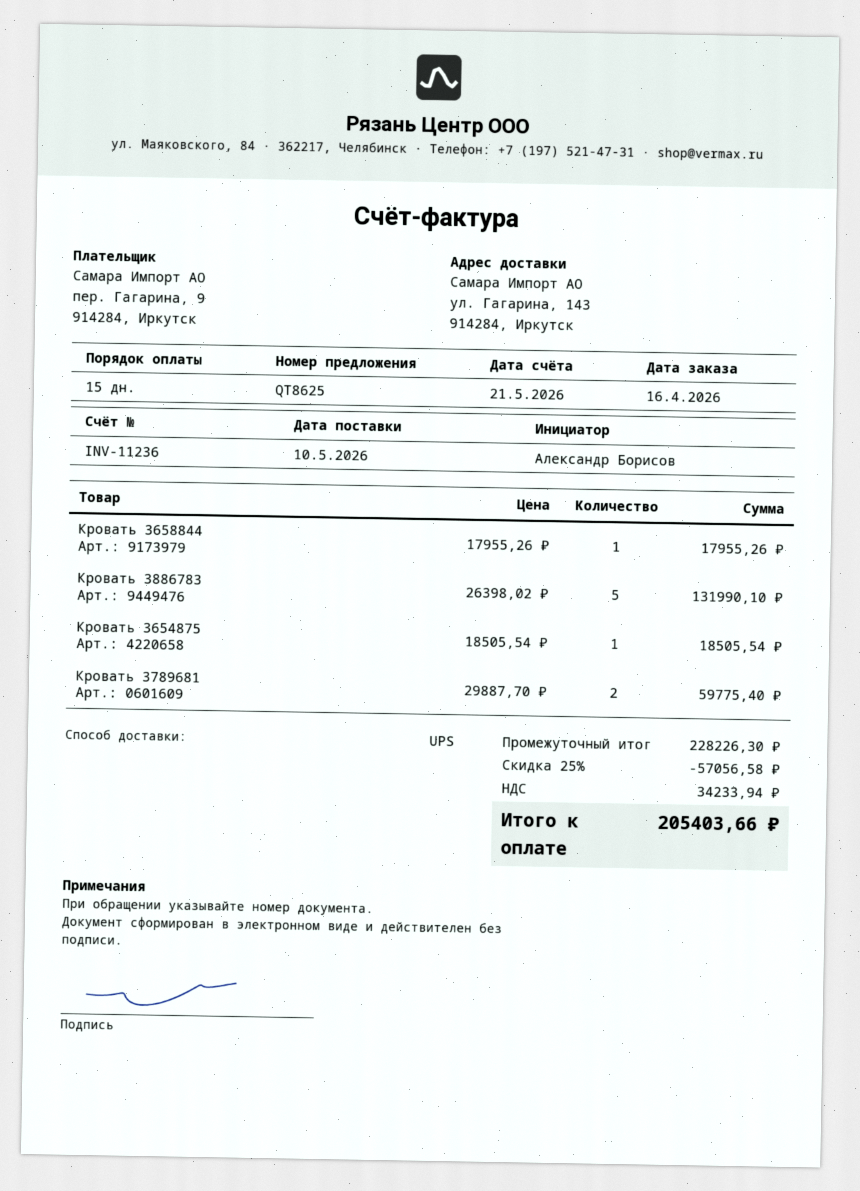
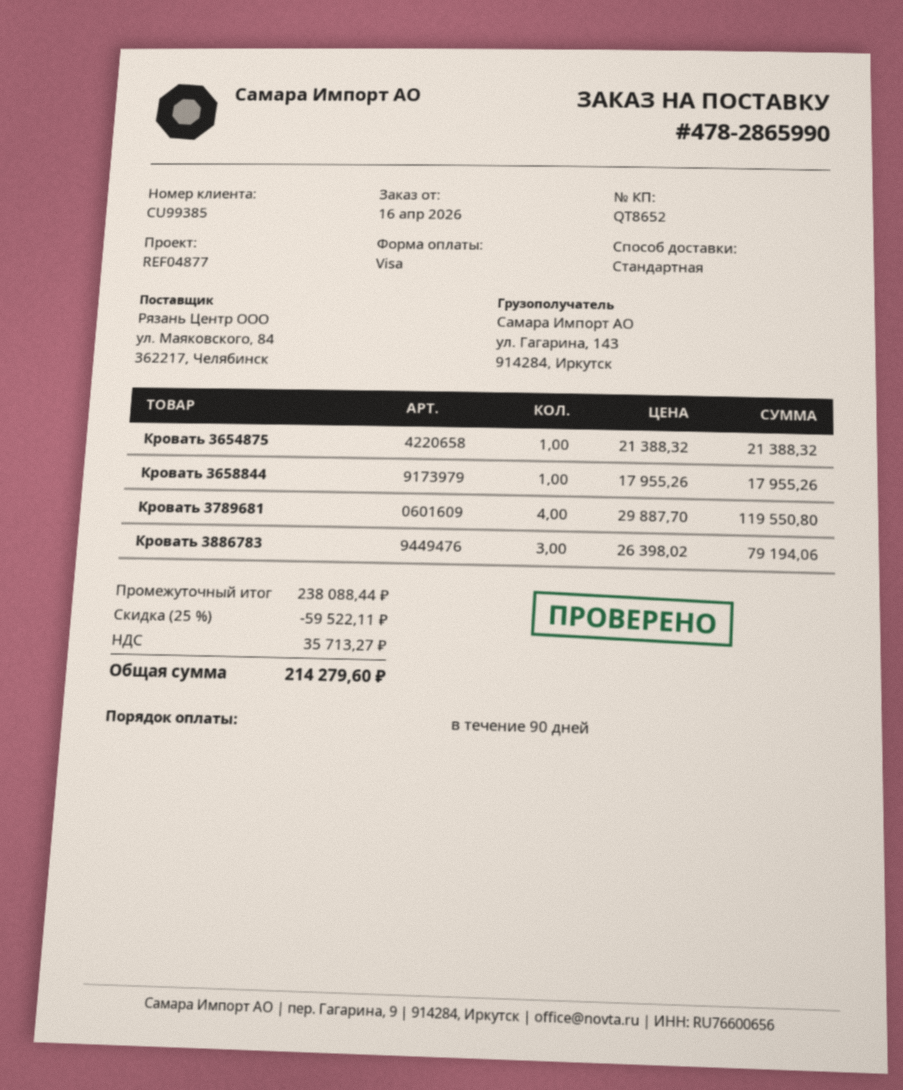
quote number: QT8625 -> QT8652
payment terms: 15 days -> 90 days
shipping method: UPS -> standard
Кровать 3886783: 5 x 26398.02 = 131990.10 -> 3 x 26398.02 = 79194.06
Кровать 3654875: 1 x 18505.54 = 18505.54 -> 1 x 21388.32 = 21388.32
Кровать 3789681: 2 x 29887.70 = 59775.40 -> 4 x 29887.70 = 119550.80
subtotal: 228226.30 -> 238088.44
discount: 25% = 57056.58 -> 25% = 59522.11
tax: 34233.94 -> 35713.27
total: 205403.66 -> 214279.60

